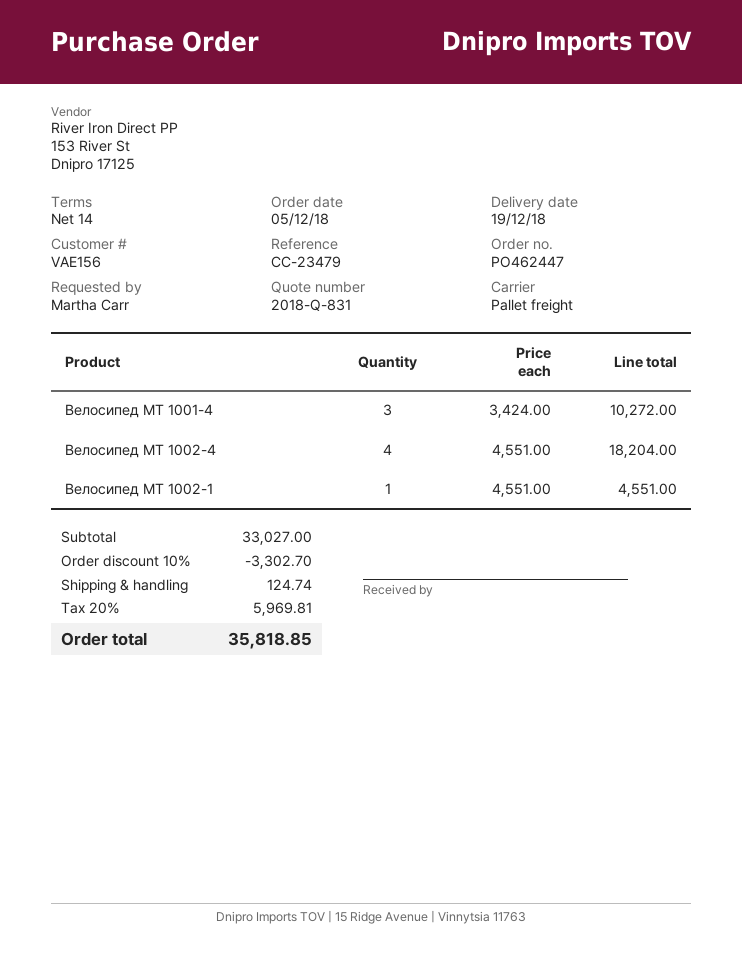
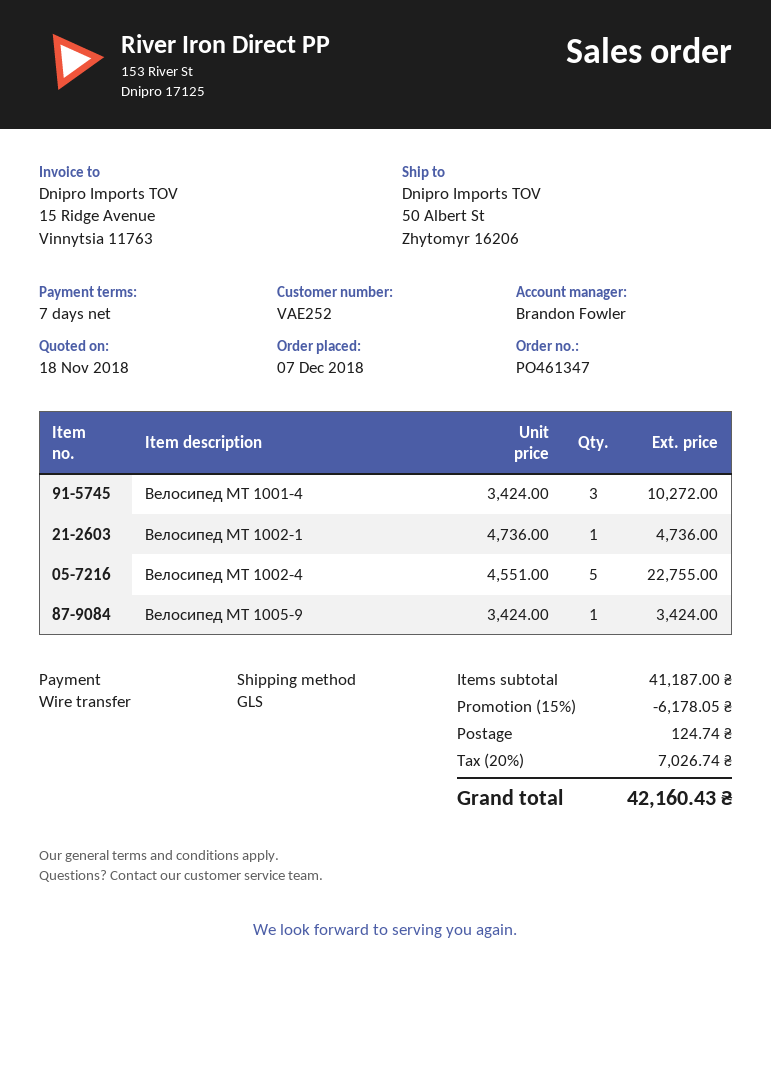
order number: PO462447 -> PO461347
order date: 2018-12-05 -> 2018-12-07
payment terms: 14 days -> 7 days
customer number: VAE156 -> VAE252
shipping method: pallet freight -> GLS
Велосипед MT 1002-4: 4 x 4551.00 = 18204.00 -> 5 x 4551.00 = 22755.00
Велосипед MT 1002-1: 1 x 4551.00 = 4551.00 -> 1 x 4736.00 = 4736.00
Велосипед MT 1005-9: none -> 1 x 3424.00 = 3424.00
subtotal: 33027.00 -> 41187.00
discount: 10% = 3302.70 -> 15% = 6178.05
tax: 20% = 5969.81 -> 20% = 7026.74
total: 35818.85 -> 42160.43

